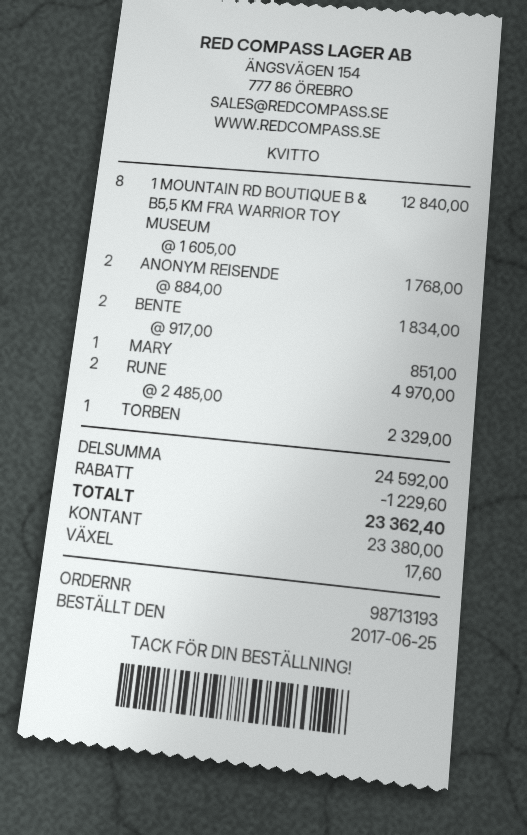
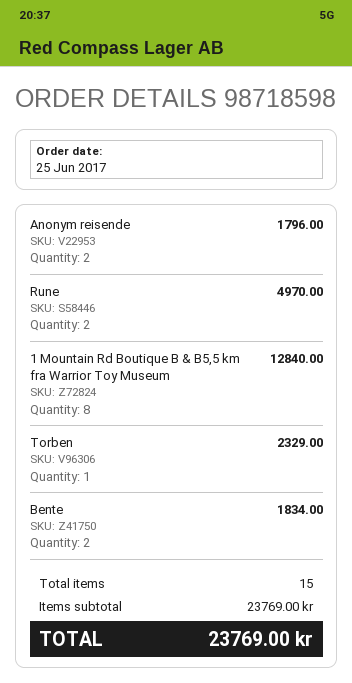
order number: 98713193 -> 98718598
ANONYM REISENDE: 2 for 1768.00 -> 2 for 1796.00
MARY: 1 for 851.00 -> none
subtotal: 24592.00 -> 23769.00
discount: 1229.60 -> none
total: 23362.40 -> 23769.00

